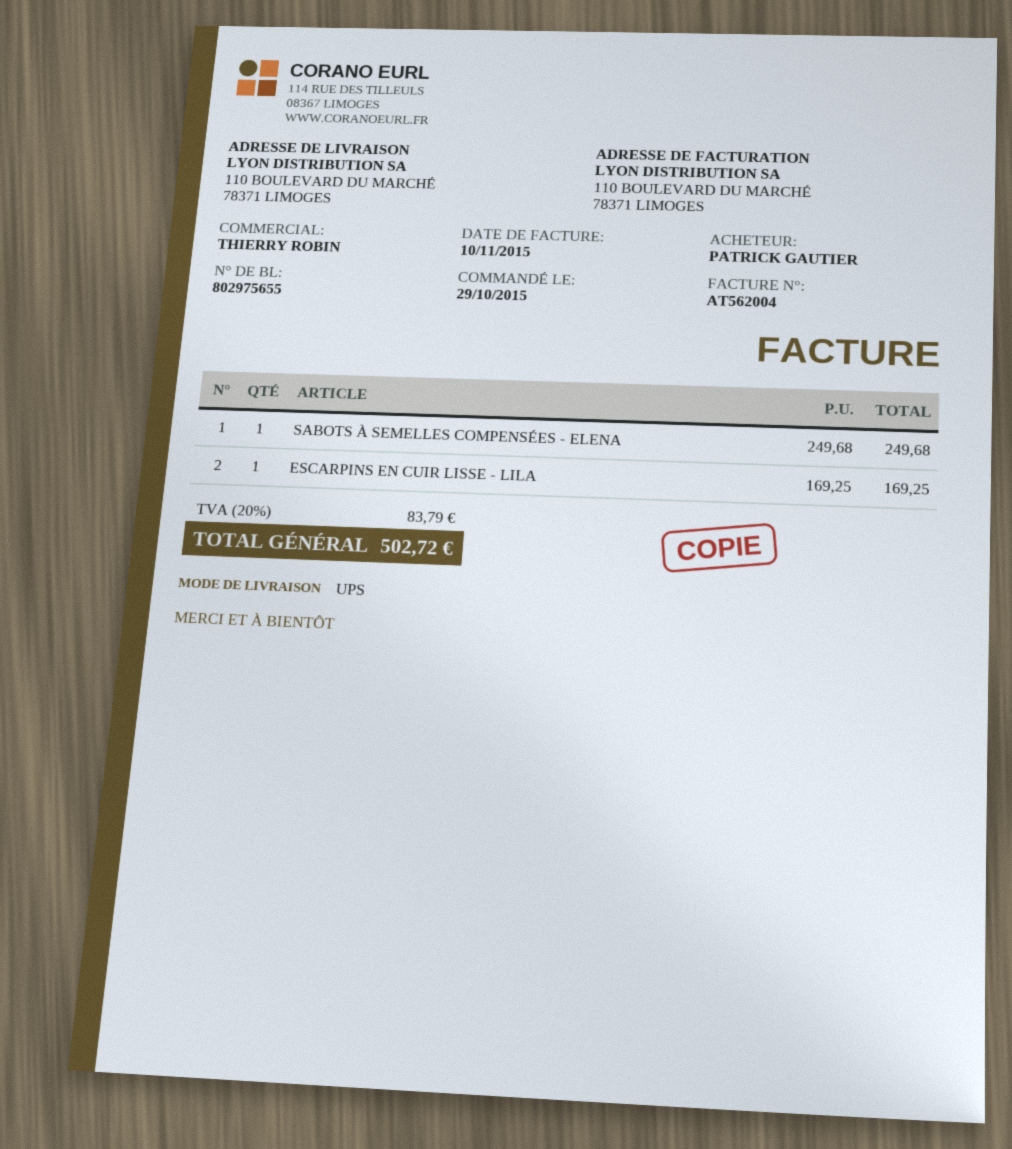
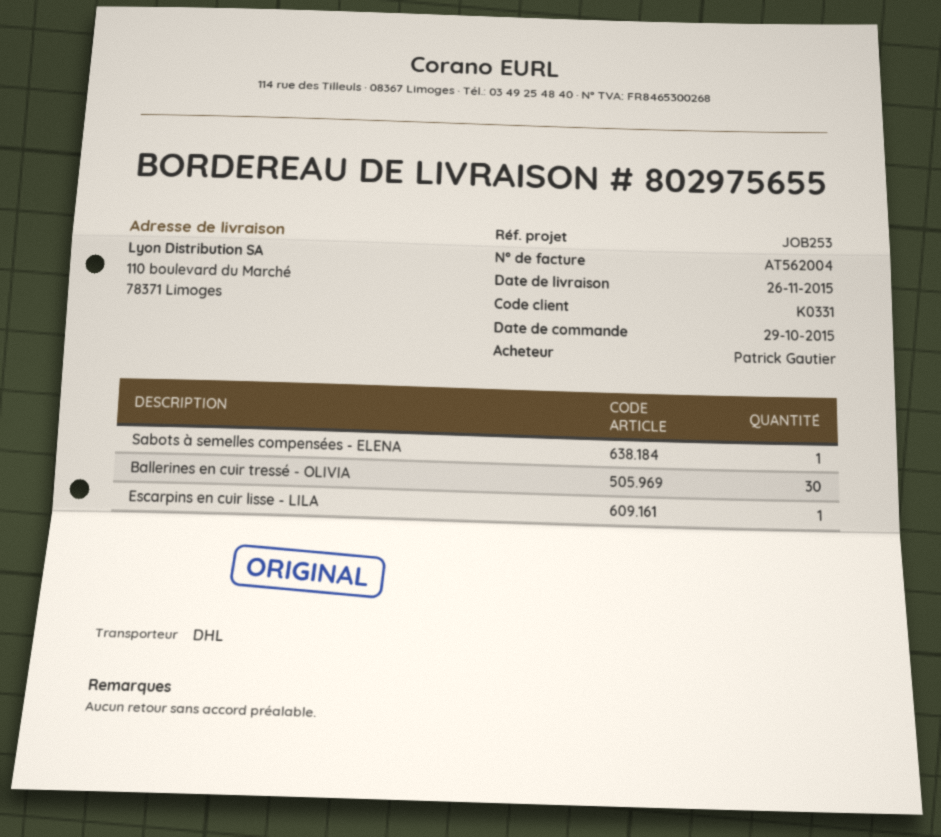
shipping method: UPS -> DHL
Ballerines en cuir tressé - OLIVIA: none -> 30

